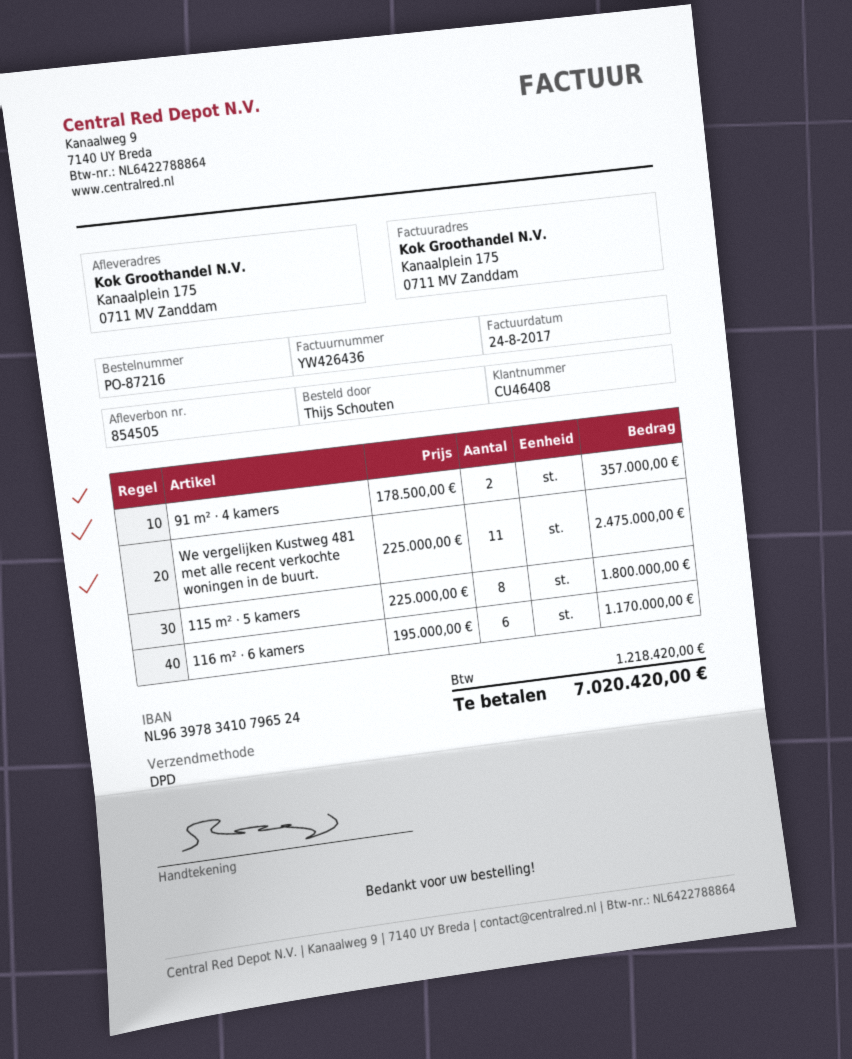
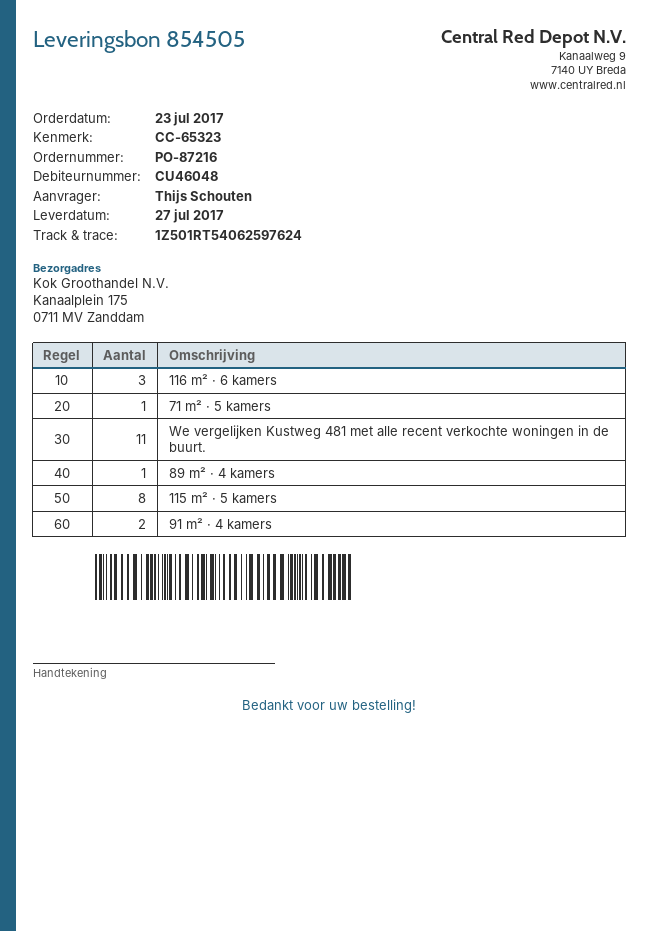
customer number: CU46408 -> CU46048
116 m² · 6 kamers: 6 -> 3
71 m² · 5 kamers: none -> 1
89 m² · 4 kamers: none -> 1

